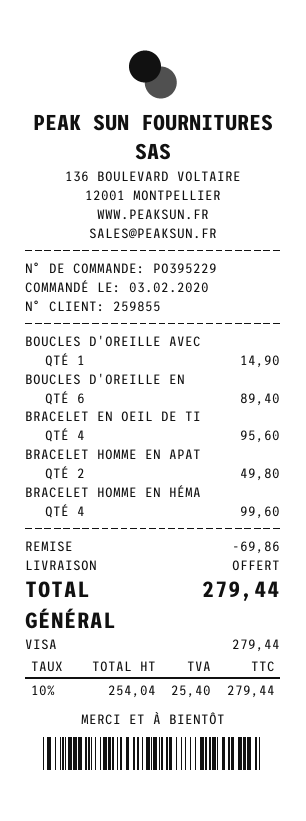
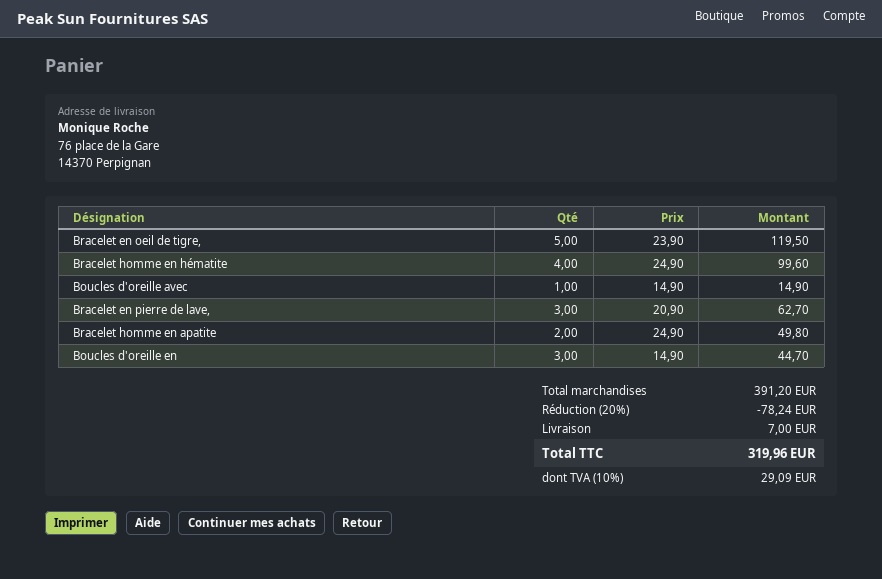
BOUCLES D'OREILLE EN: 6 for 89.40 -> 3 for 44.70
BRACELET EN OEIL DE TI: 4 for 95.60 -> 5 for 119.50
Bracelet en pierre de lave,: none -> 3 for 62.70
discount: 69.86 -> 78.24
shipping: 0.00 -> 7.00
tax: 10% = 25.40 -> 10% = 29.09
total: 279.44 -> 319.96

